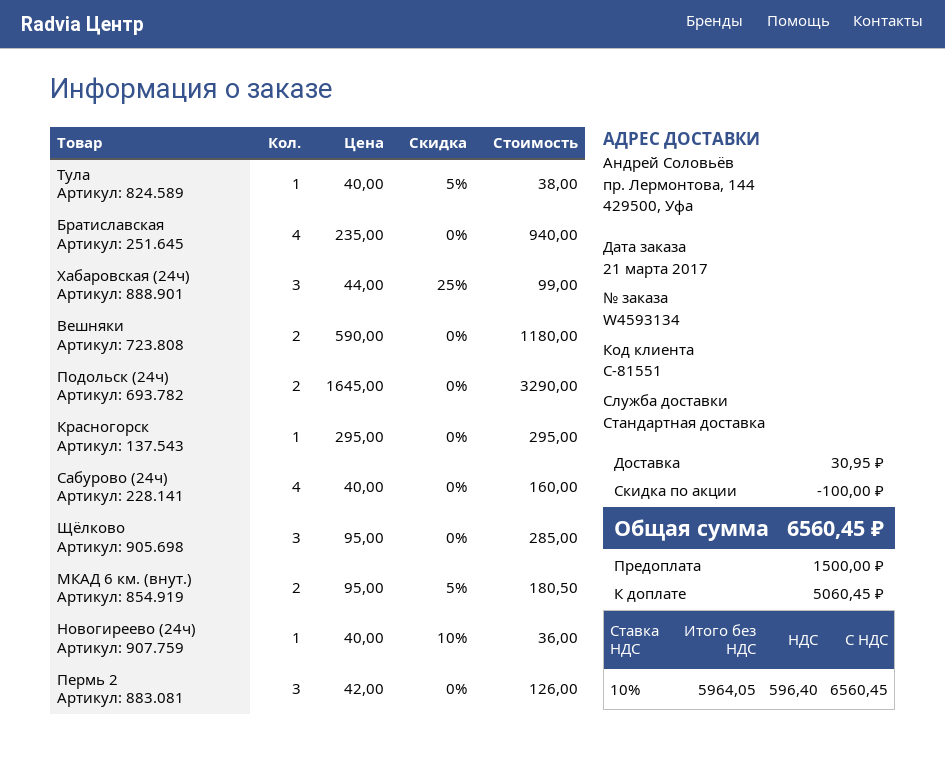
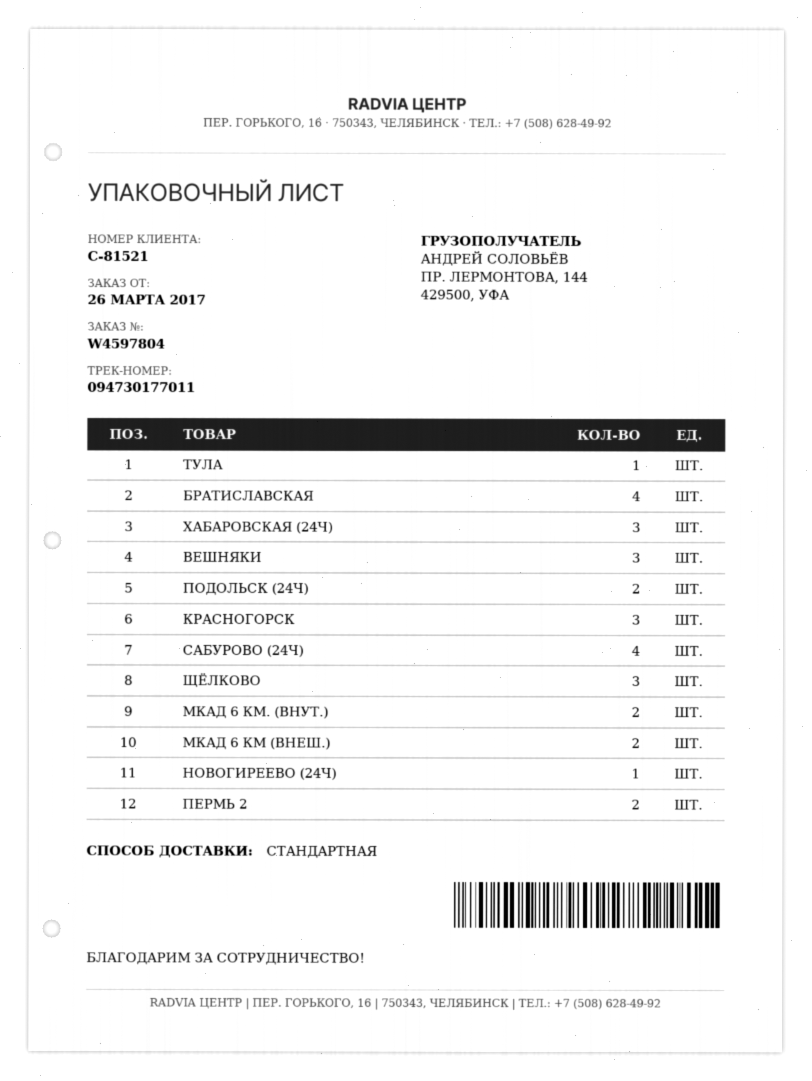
order number: W4593134 -> W4597804
order date: 2017-03-21 -> 2017-03-26
customer number: C-81551 -> C-81521
Вешняки: 2 -> 3
Красногорск: 1 -> 3
Пермь 2: 3 -> 2
МКАД 6 КМ (ВНЕШ.): none -> 2

